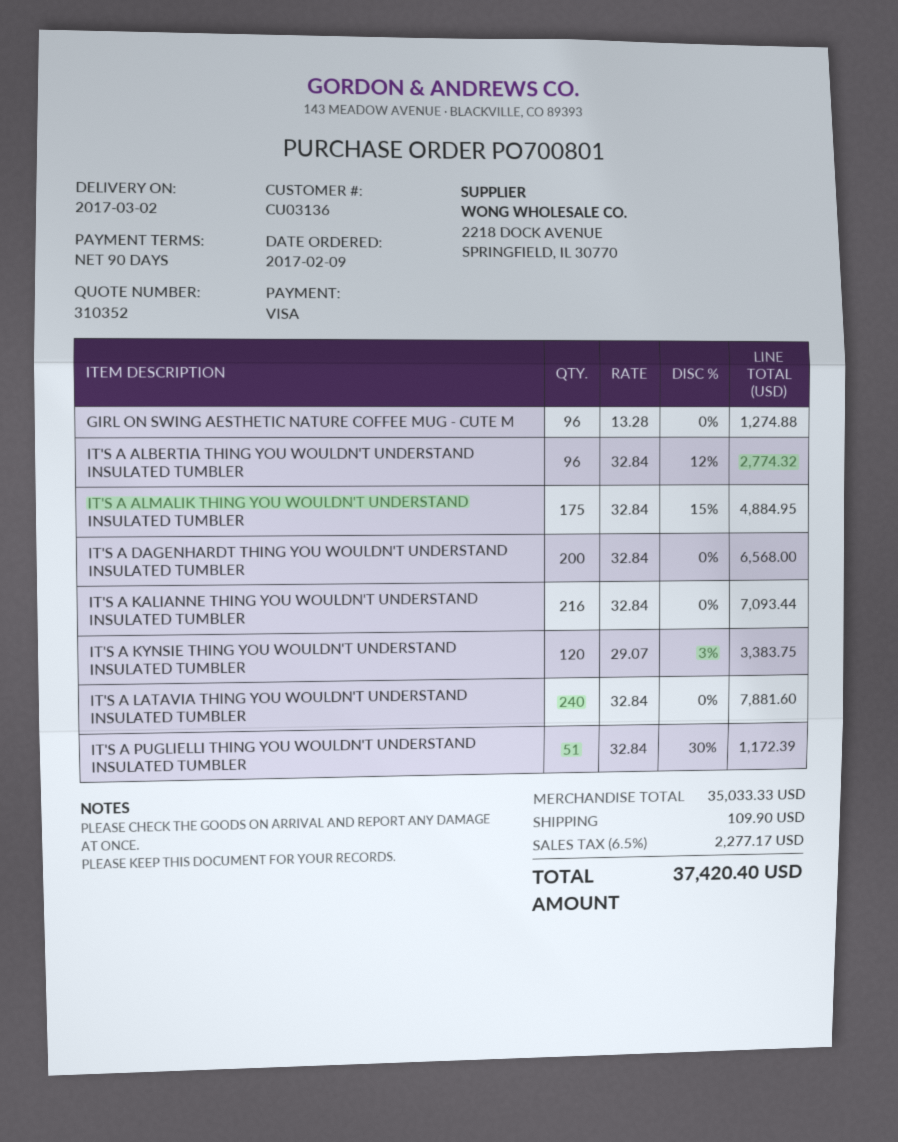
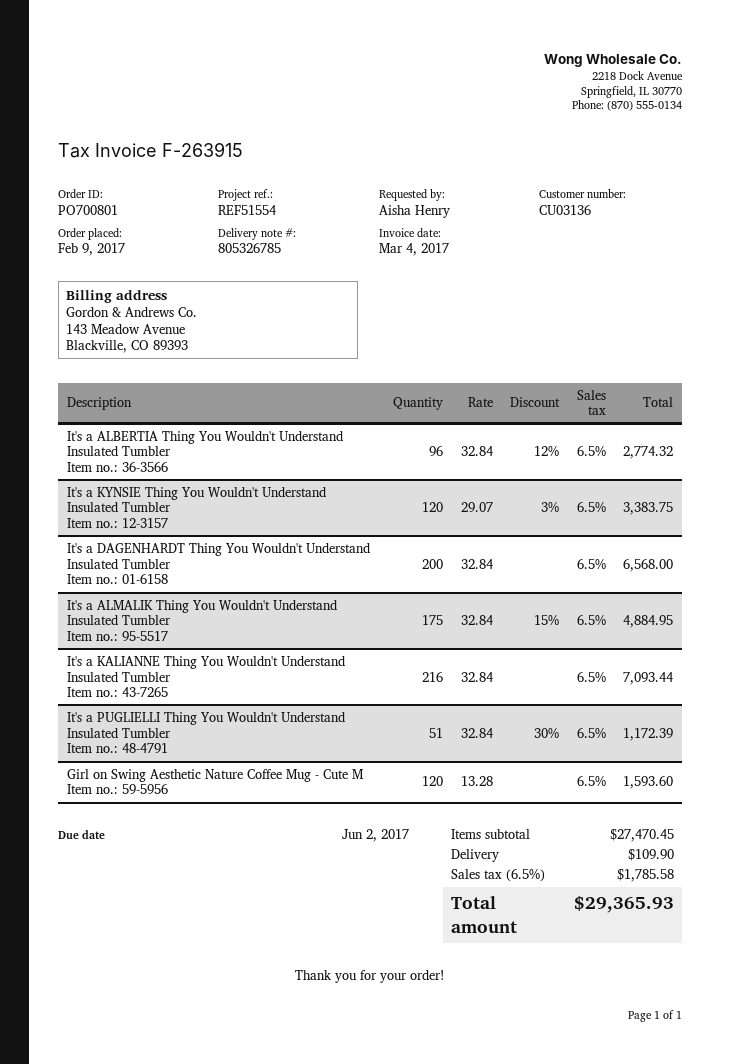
GIRL ON SWING AESTHETIC NATURE COFFEE MUG - CUTE M: 96 x 13.28 = 1274.88 -> 120 x 13.28 = 1593.60
IT'S A LATAVIA THING YOU WOULDN'T UNDERSTAND INSULATED TUMBLER: 240 x 32.84 = 7881.60 -> none
subtotal: 35033.33 -> 27470.45
tax: 6.5% = 2277.17 -> 6.5% = 1785.58
total: 37420.40 -> 29365.93

